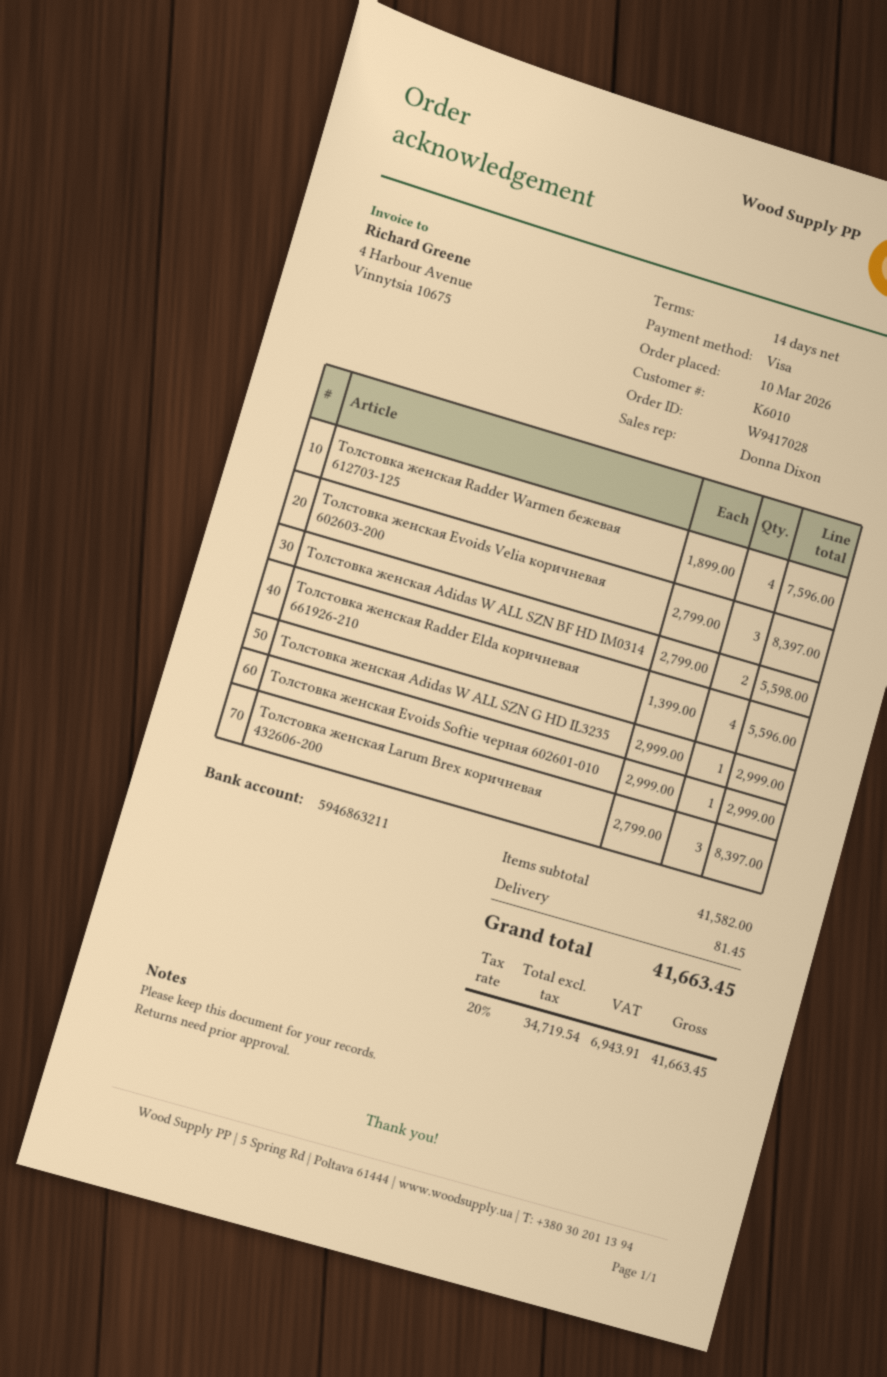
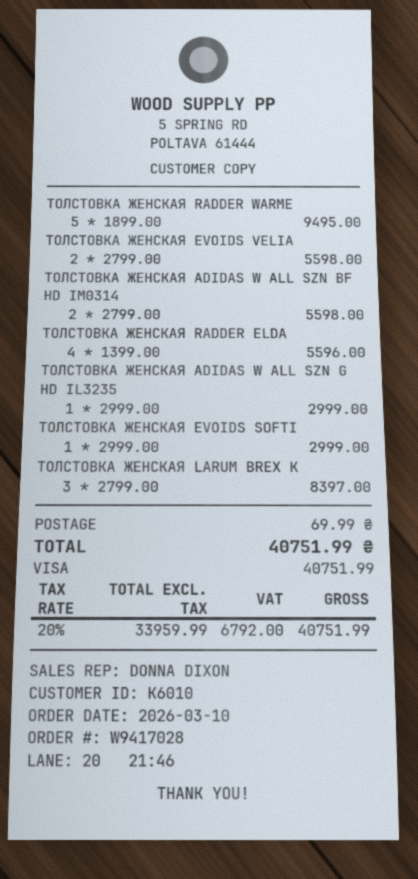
Толстовка женская Radder Warmen бежевая 612703-125: 4 x 1899.00 = 7596.00 -> 5 x 1899.00 = 9495.00
Толстовка женская Evoids Velia коричневая 602603-200: 3 x 2799.00 = 8397.00 -> 2 x 2799.00 = 5598.00
shipping: 81.45 -> 69.99
net: 34719.54 -> 33959.99
tax: 20% = 6943.91 -> 20% = 6792.00
total: 41663.45 -> 40751.99

